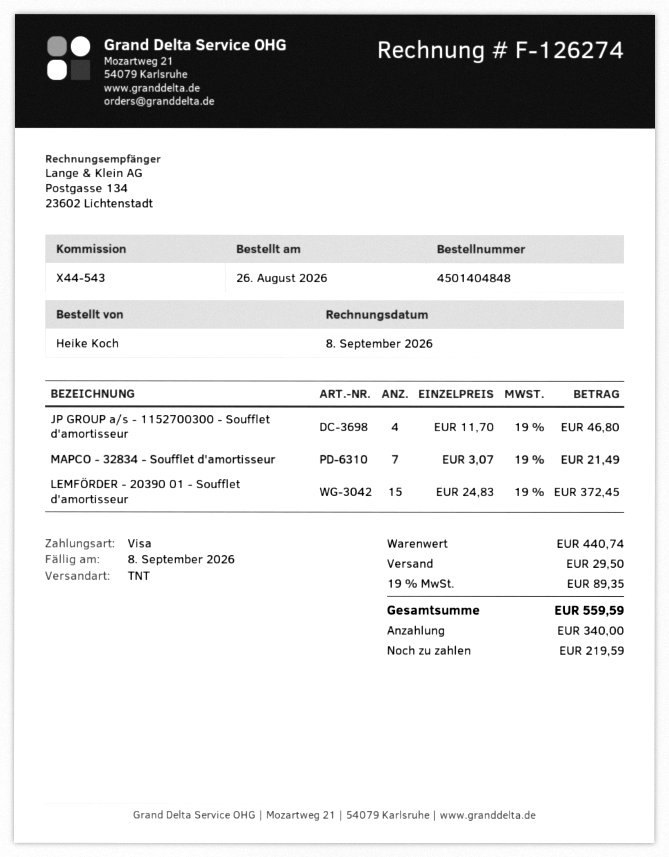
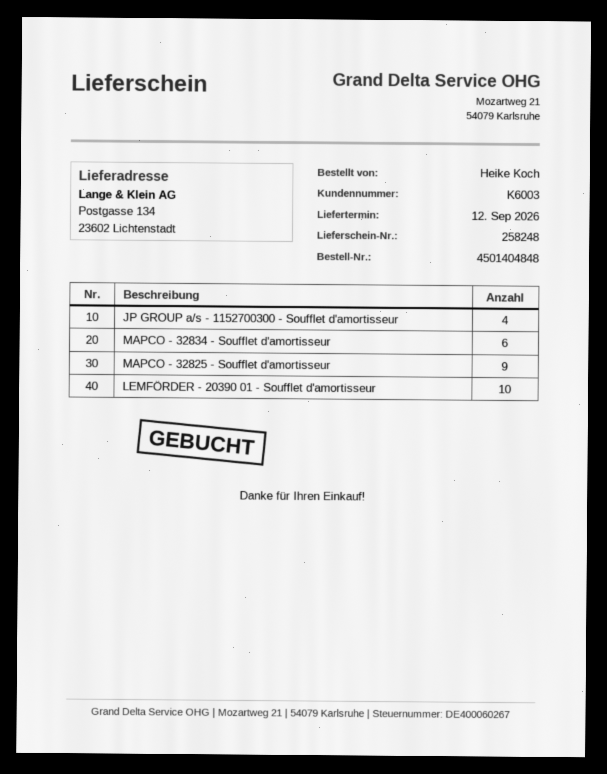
MAPCO - 32834 - Soufflet d'amortisseur: 7 -> 6
LEMFÖRDER - 20390 01 - Soufflet d'amortisseur: 15 -> 10
MAPCO - 32825 - Soufflet d'amortisseur: none -> 9

